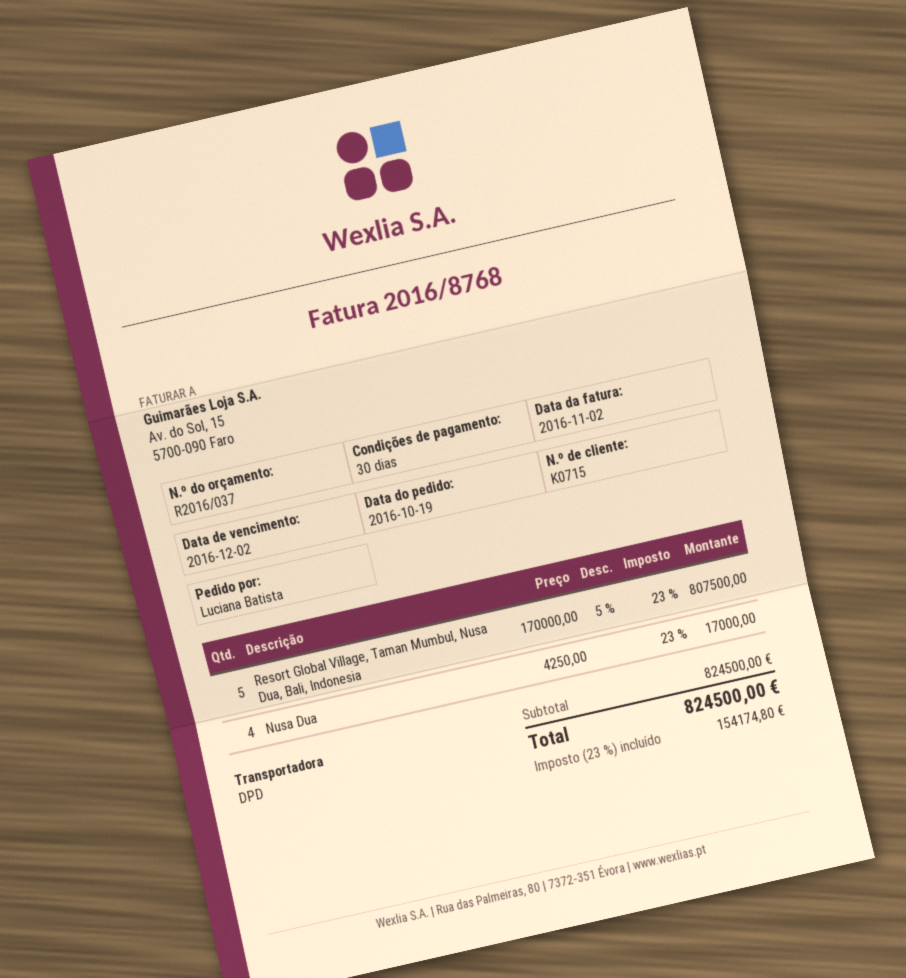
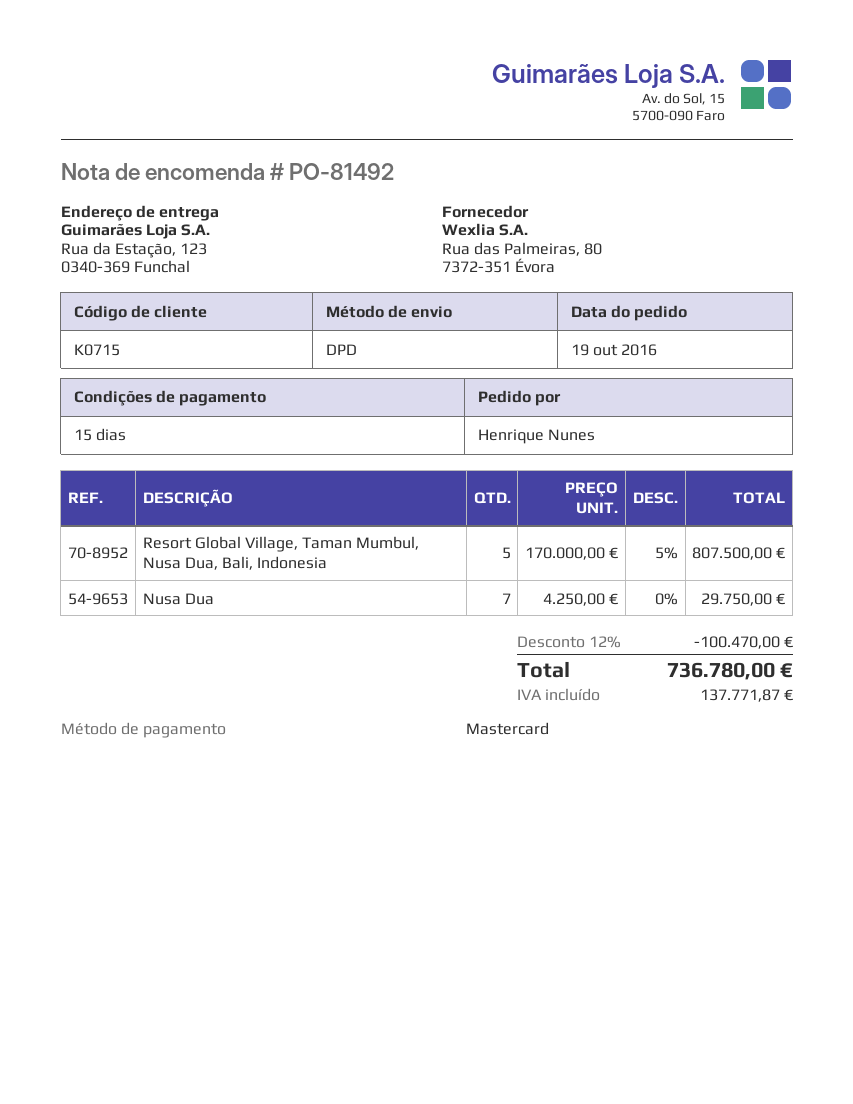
payment terms: 30 days -> 15 days
ordered by: Luciana Batista -> Henrique Nunes
Nusa Dua: 4 x 4250.00 = 17000.00 -> 7 x 4250.00 = 29750.00
discount: none -> 12% = 100470.00
tax: 154174.80 -> 137771.87
total: 824500.00 -> 736780.00

